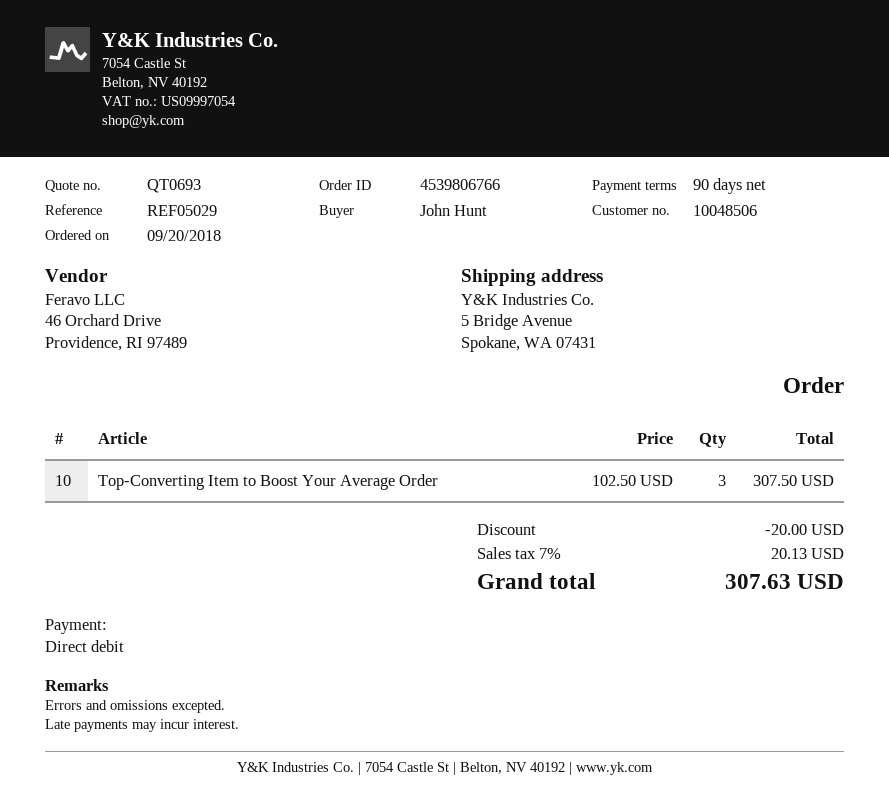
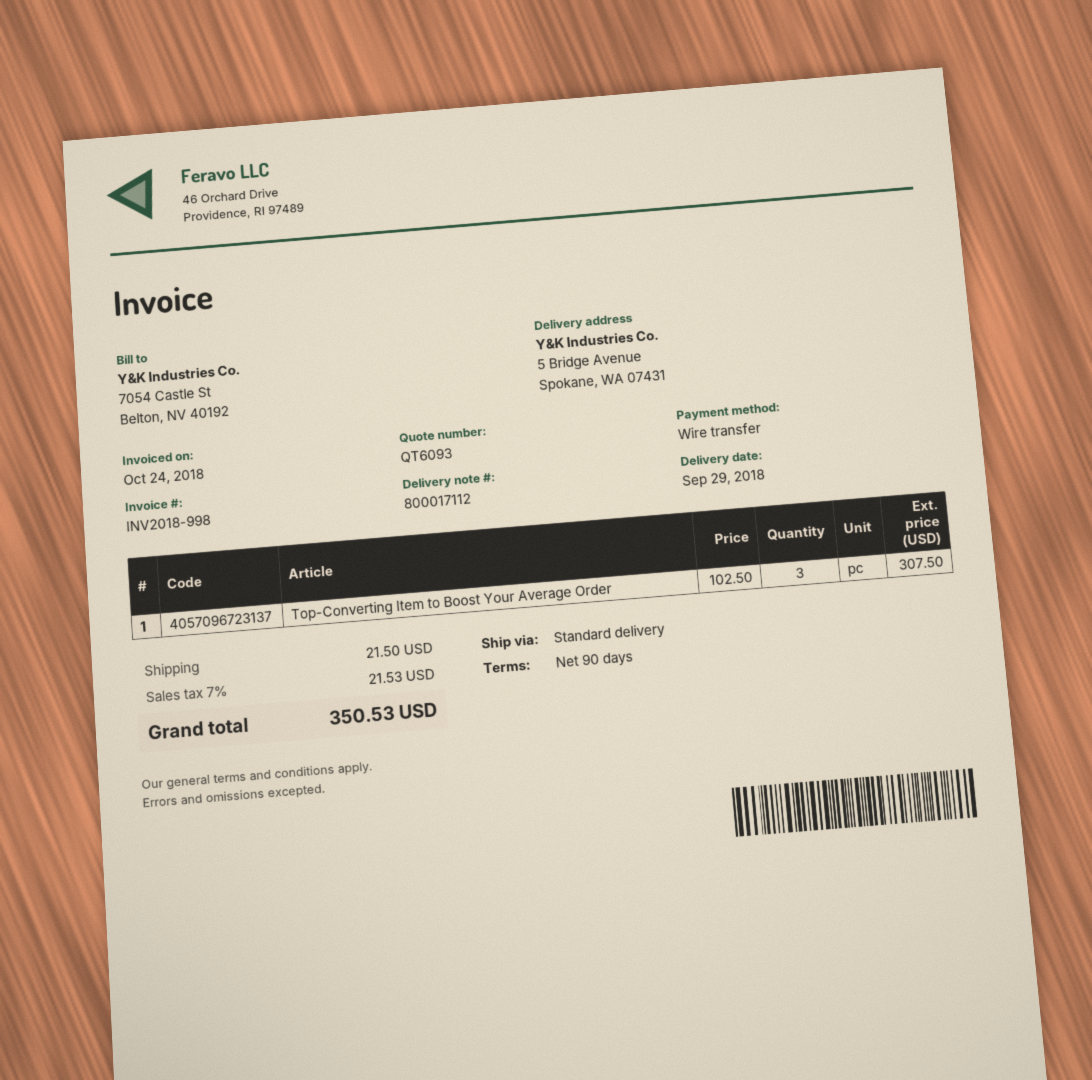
quote number: QT0693 -> QT6093
payment method: direct debit -> bank transfer
discount: 20.00 -> none
shipping: none -> 21.50
tax: 7% = 20.13 -> 7% = 21.53
total: 307.63 -> 350.53

